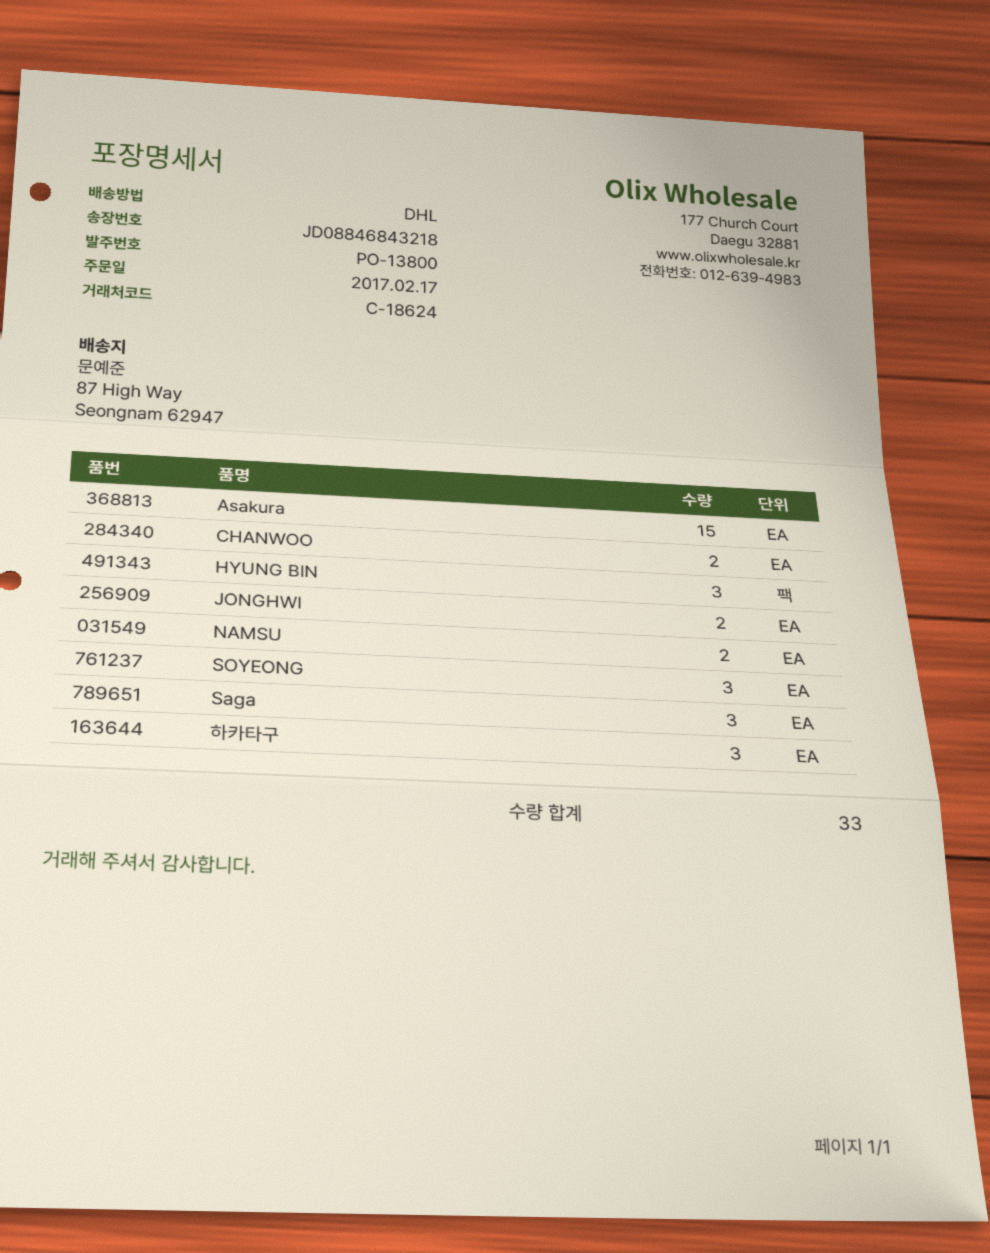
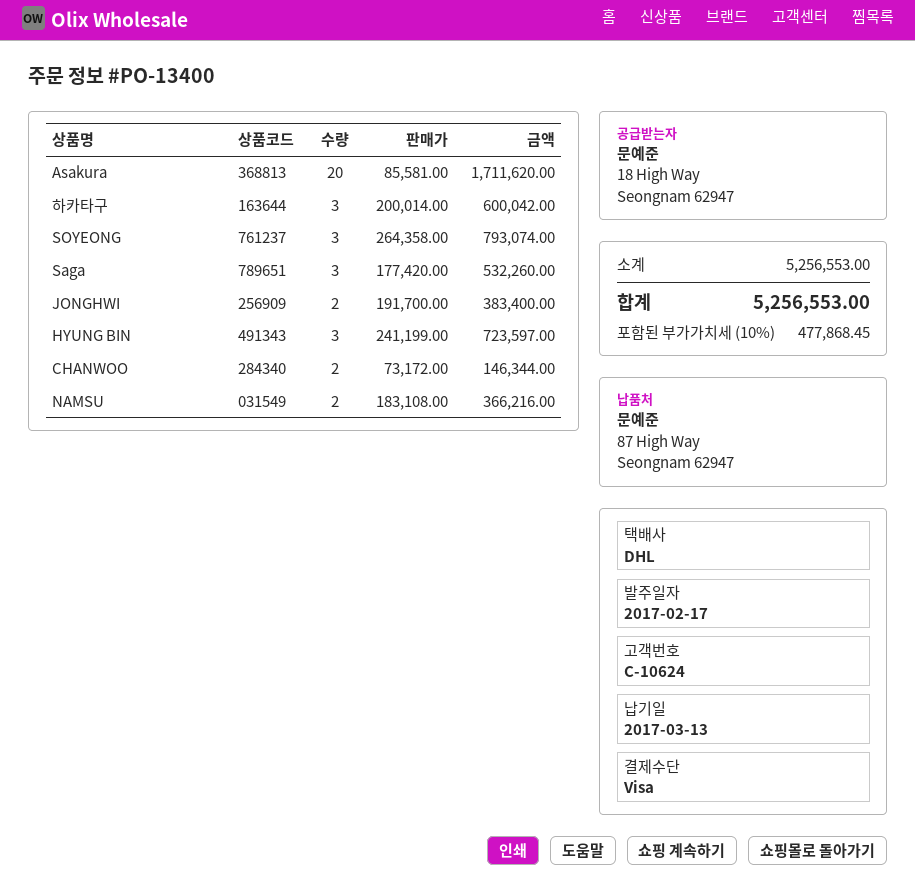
order number: PO-13800 -> PO-13400
customer number: C-18624 -> C-10624
Asakura: 15 -> 20

